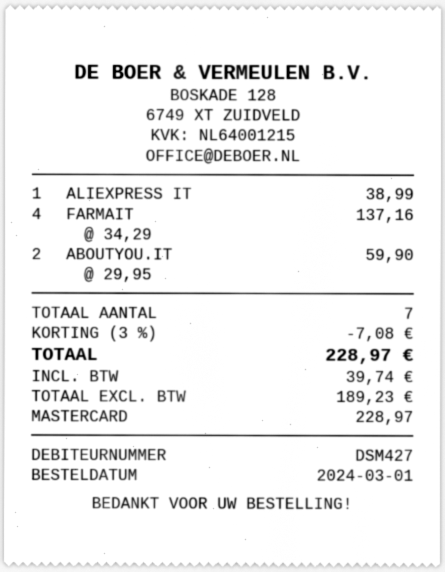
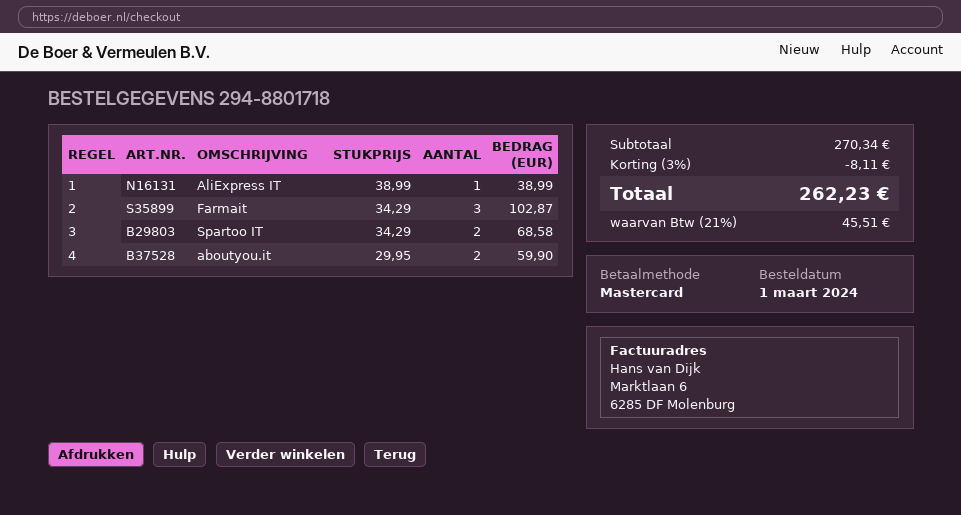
FARMAIT: 4 x 34.29 = 137.16 -> 3 x 34.29 = 102.87
Spartoo IT: none -> 2 x 34.29 = 68.58
discount: 3% = 7.08 -> 3% = 8.11
tax: 39.74 -> 45.51
total: 228.97 -> 262.23

